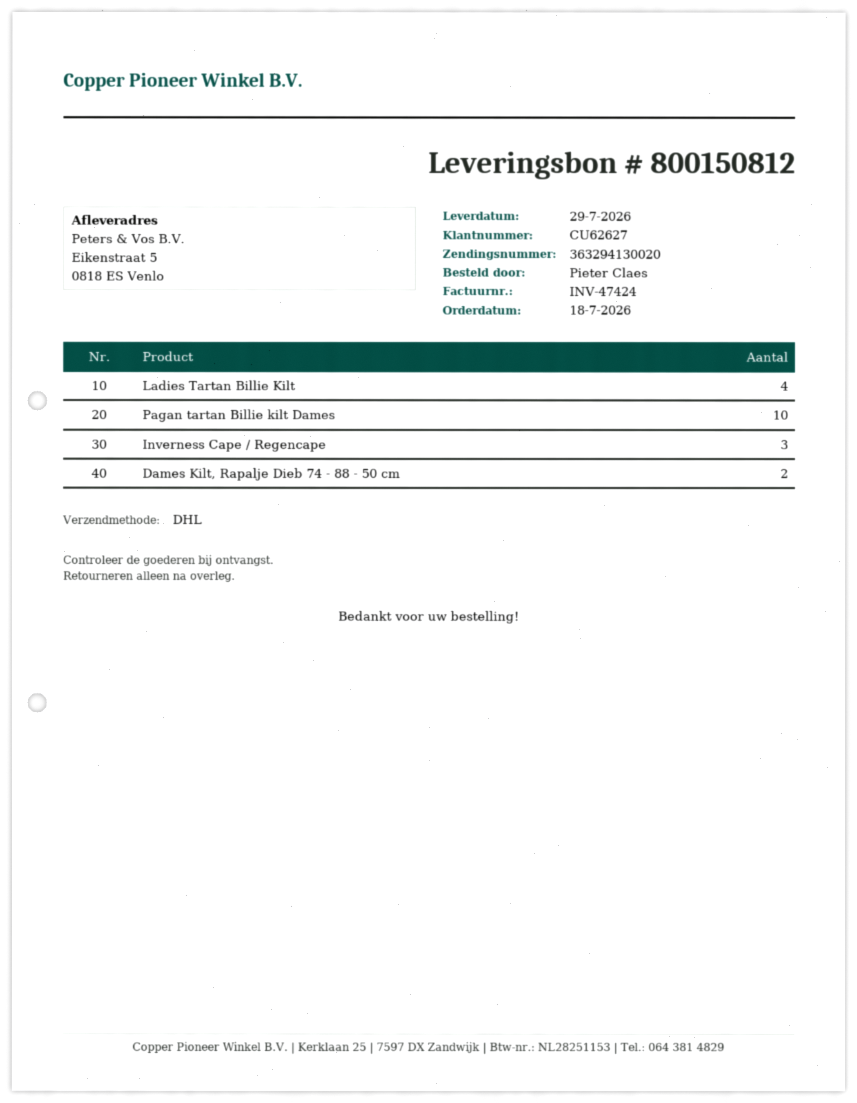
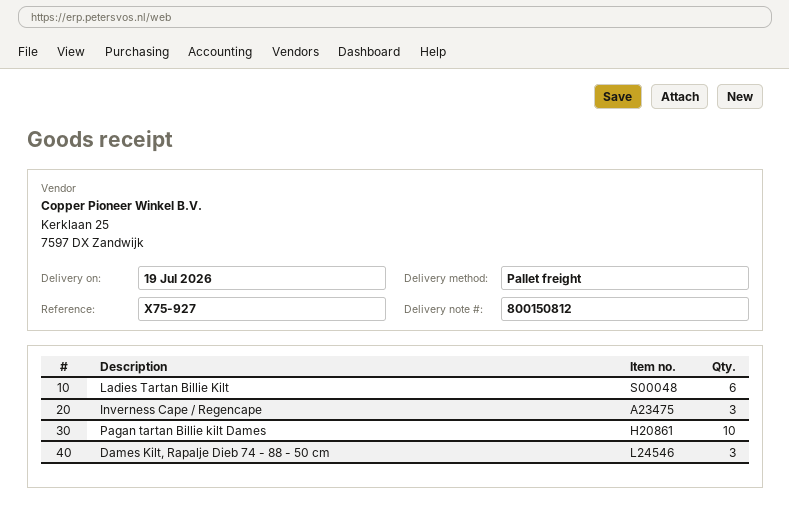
delivery date: 2026-07-29 -> 2026-07-19
shipping method: DHL -> pallet freight
Ladies Tartan Billie Kilt: 4 -> 6
Dames Kilt, Rapalje Dieb 74 - 88 - 50 cm: 2 -> 3

